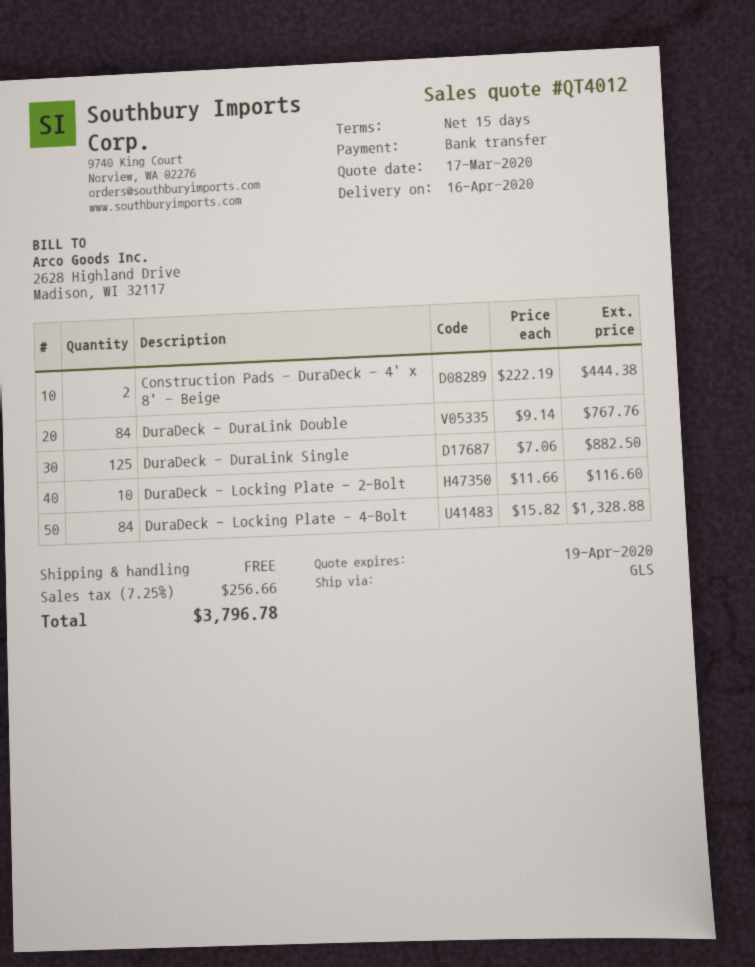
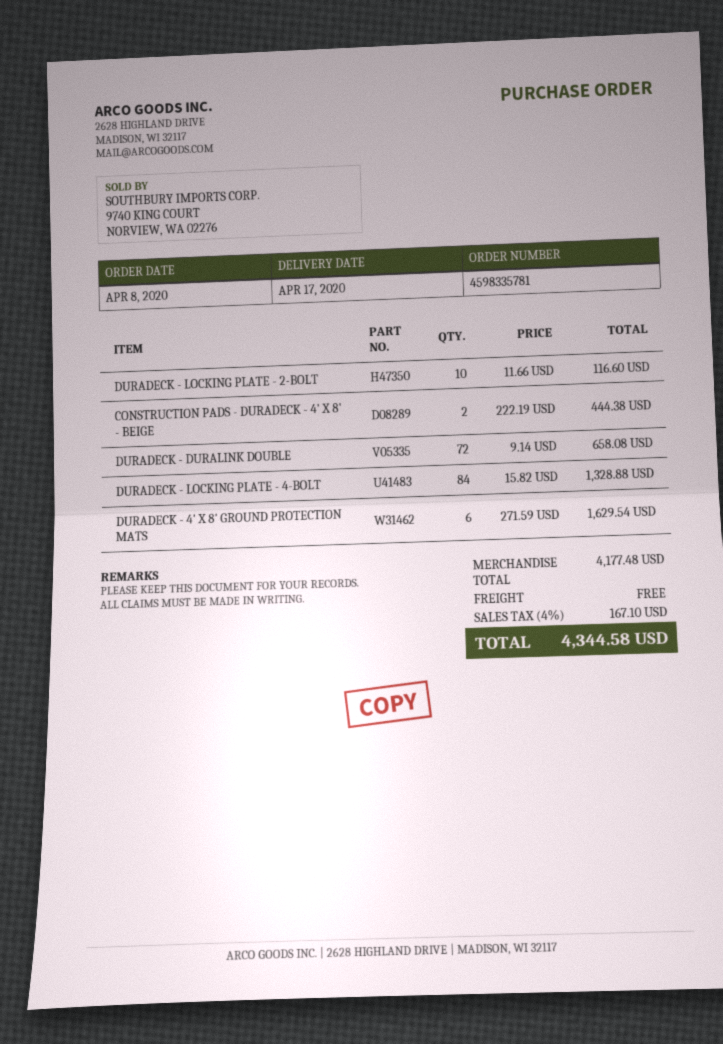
delivery date: 2020-04-16 -> 2020-04-17
DuraDeck - DuraLink Double: 84 x 9.14 = 767.76 -> 72 x 9.14 = 658.08
DuraDeck - DuraLink Single: 125 x 7.06 = 882.50 -> none
DURADECK - 4' X 8' GROUND PROTECTION MATS: none -> 6 x 271.59 = 1629.54
tax: 7.25% = 256.66 -> 4% = 167.10
total: 3796.78 -> 4344.58

